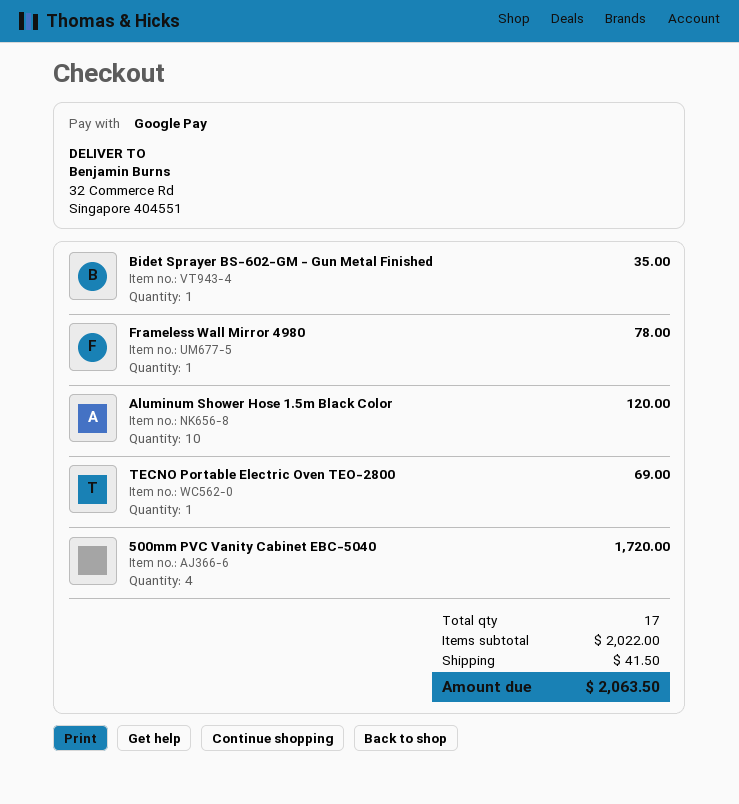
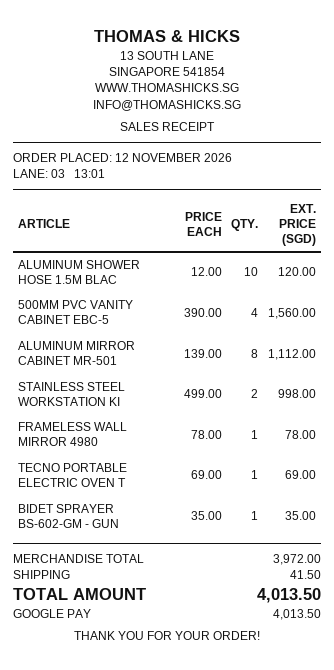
500mm PVC Vanity Cabinet EBC-5040: 4 for 1720.00 -> 4 for 1560.00
ALUMINUM MIRROR CABINET MR-501: none -> 8 for 1112.00
STAINLESS STEEL WORKSTATION KI: none -> 2 for 998.00
subtotal: 2022.00 -> 3972.00
total: 2063.50 -> 4013.50

